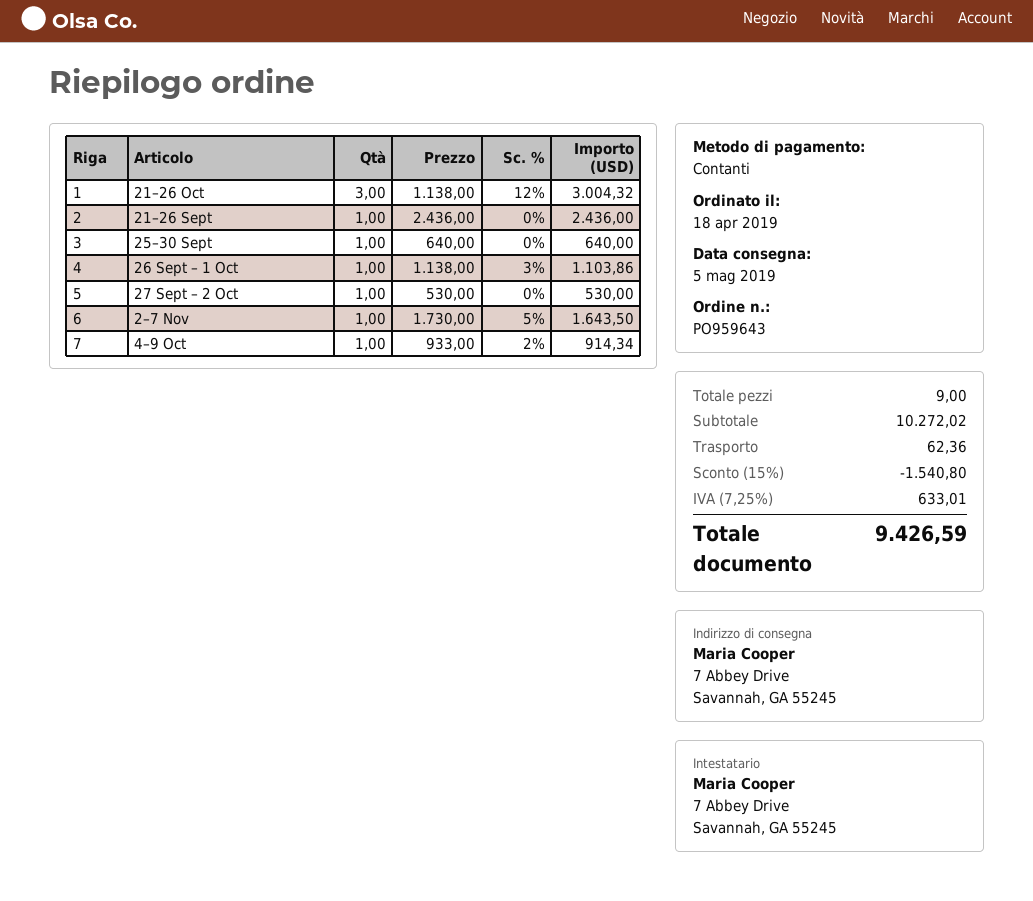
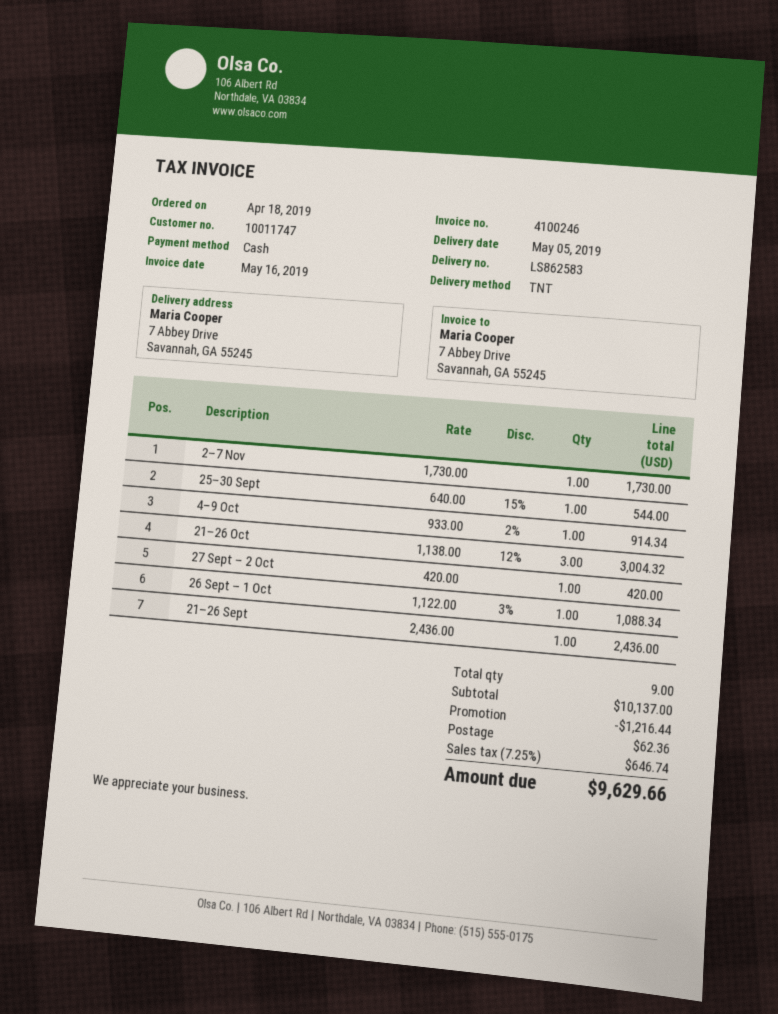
25–30 Sept: 1 x 640.00 = 640.00 -> 1 x 640.00 - 15% = 544.00
26 Sept – 1 Oct: 1 x 1138.00 - 3% = 1103.86 -> 1 x 1122.00 - 3% = 1088.34
27 Sept – 2 Oct: 1 x 530.00 = 530.00 -> 1 x 420.00 = 420.00
2–7 Nov: 1 x 1730.00 - 5% = 1643.50 -> 1 x 1730.00 = 1730.00
subtotal: 10272.02 -> 10137.00
discount: 1540.80 -> 1216.44
tax: 7.25% = 633.01 -> 7.25% = 646.74
total: 9426.59 -> 9629.66

